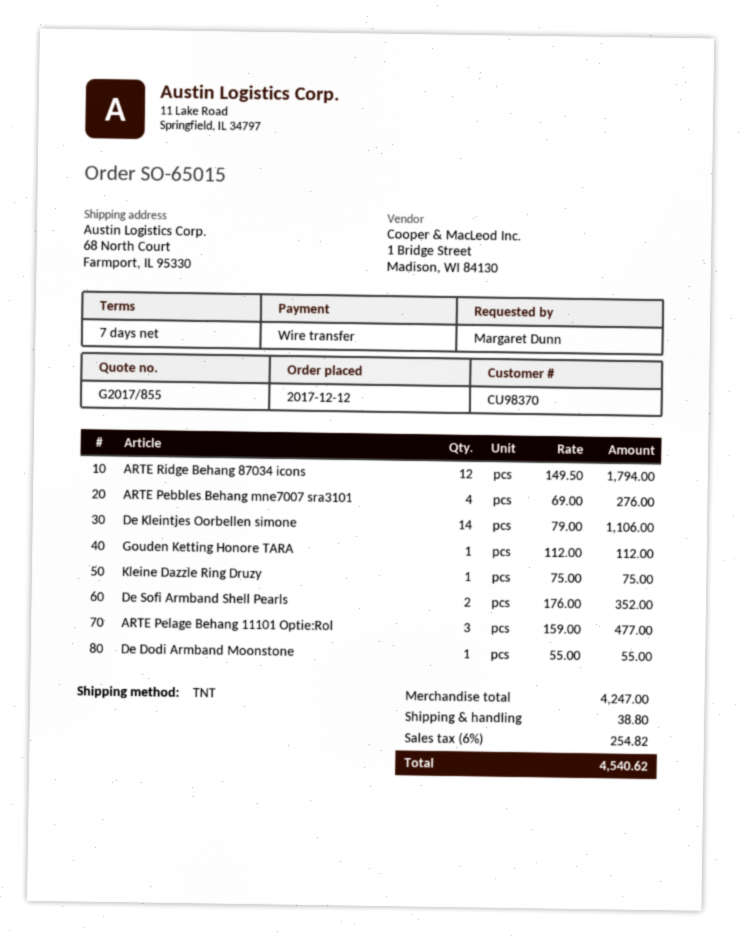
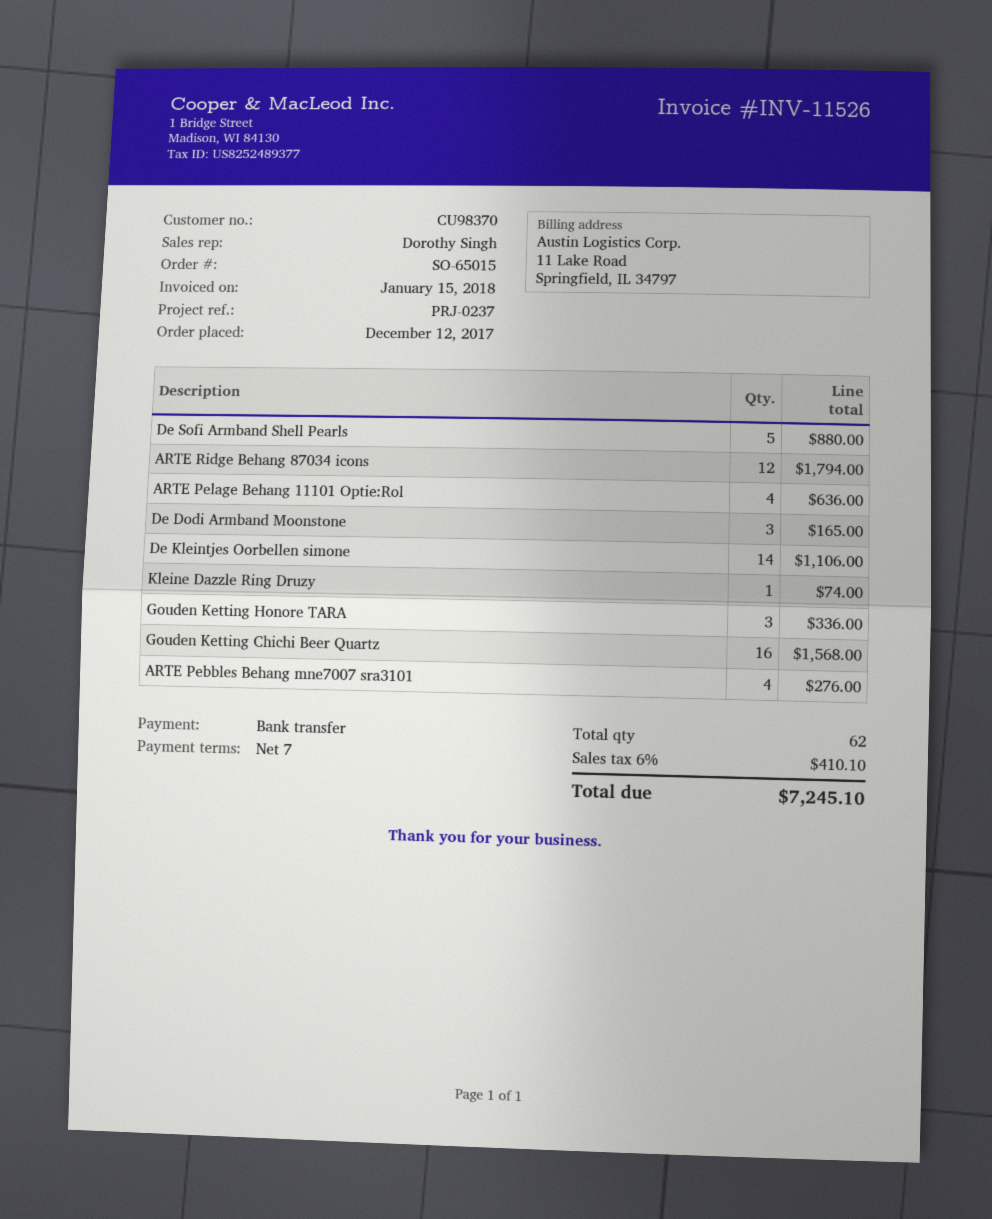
Gouden Ketting Honore TARA: 1 for 112.00 -> 3 for 336.00
Kleine Dazzle Ring Druzy: 1 for 75.00 -> 1 for 74.00
De Sofi Armband Shell Pearls: 2 for 352.00 -> 5 for 880.00
ARTE Pelage Behang 11101 Optie:Rol: 3 for 477.00 -> 4 for 636.00
De Dodi Armband Moonstone: 1 for 55.00 -> 3 for 165.00
Gouden Ketting Chichi Beer Quartz: none -> 16 for 1568.00
shipping: 38.80 -> none
tax: 6% = 254.82 -> 6% = 410.10
total: 4540.62 -> 7245.10

